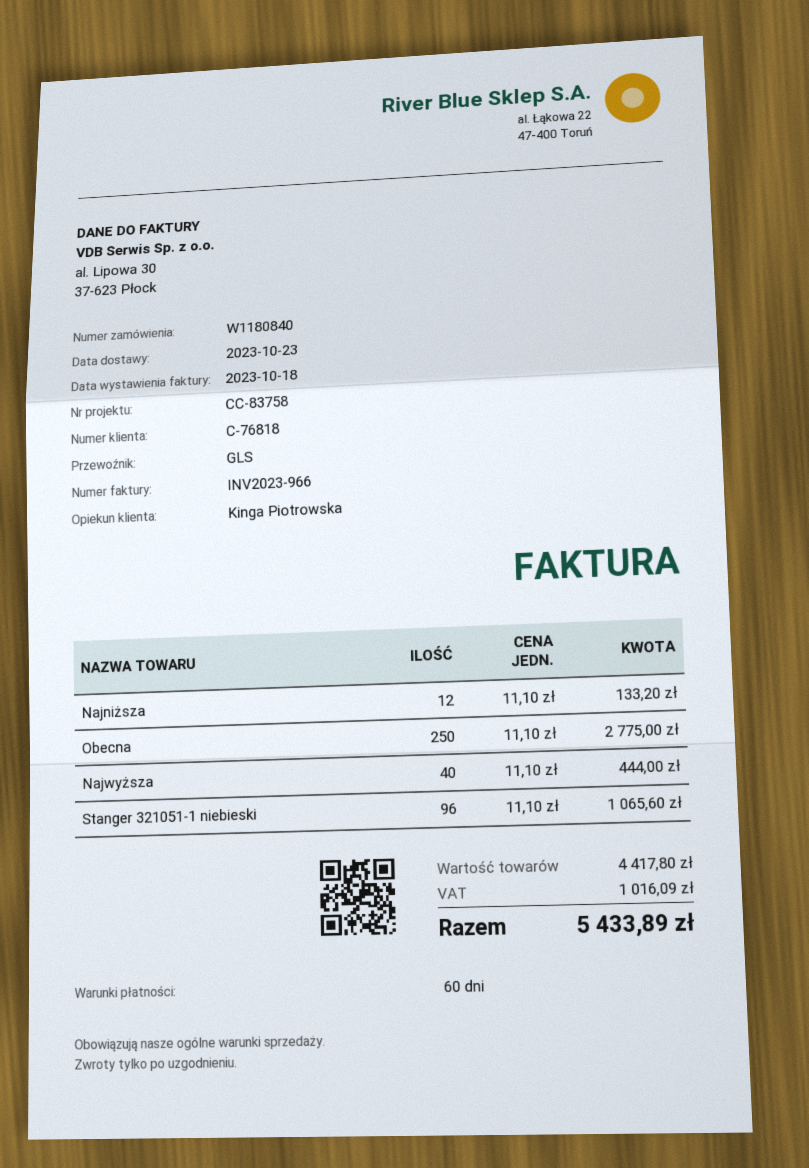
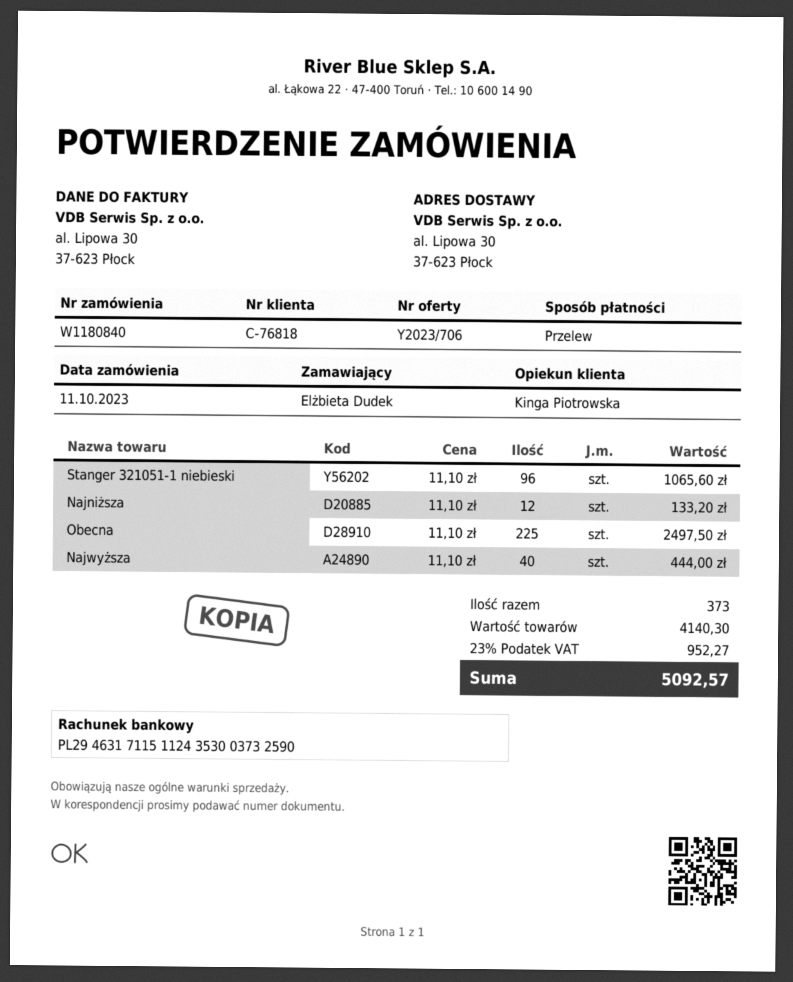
Obecna: 250 x 11.10 = 2775.00 -> 225 x 11.10 = 2497.50
subtotal: 4417.80 -> 4140.30
tax: 1016.09 -> 952.27
total: 5433.89 -> 5092.57

